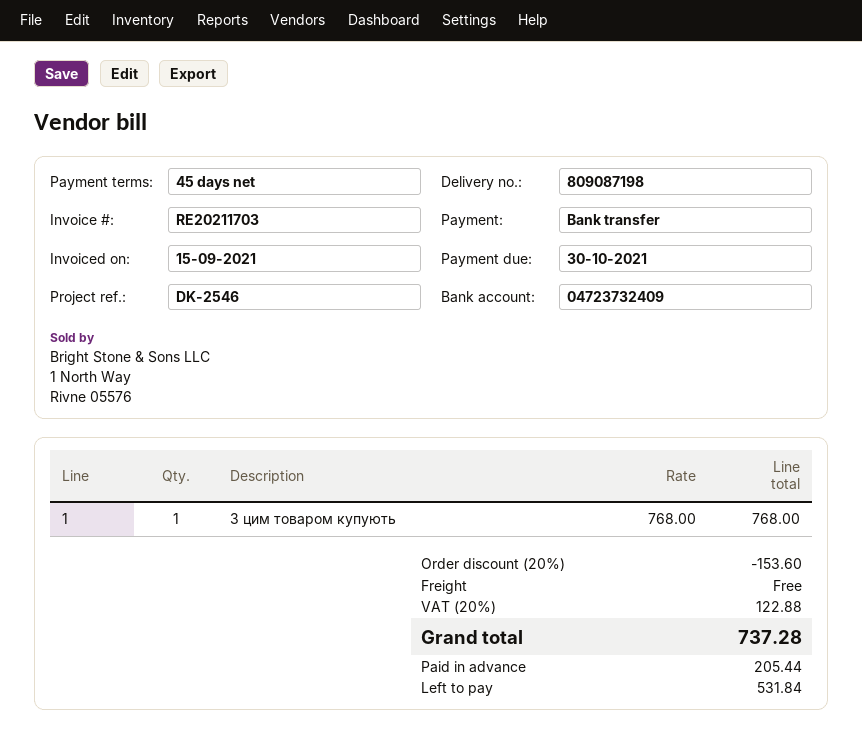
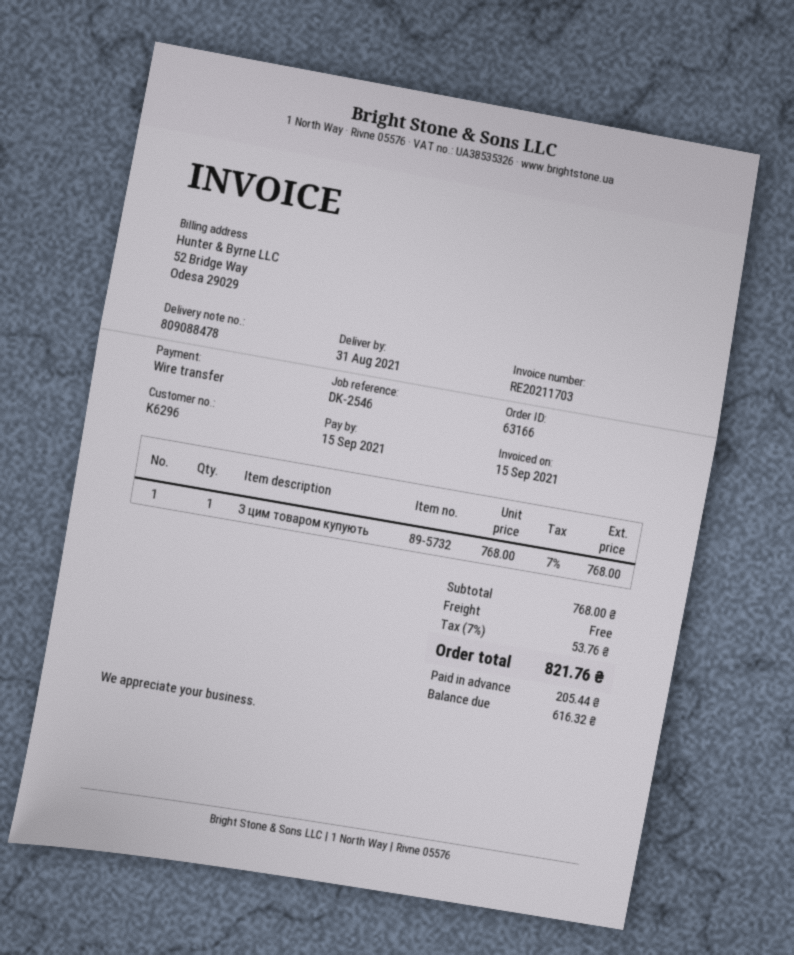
delivery note number: 809087198 -> 809088478
due date: 2021-10-30 -> 2021-09-15
discount: 20% = 153.60 -> none
tax: 20% = 122.88 -> 7% = 53.76
total: 737.28 -> 821.76
balance: 531.84 -> 616.32

